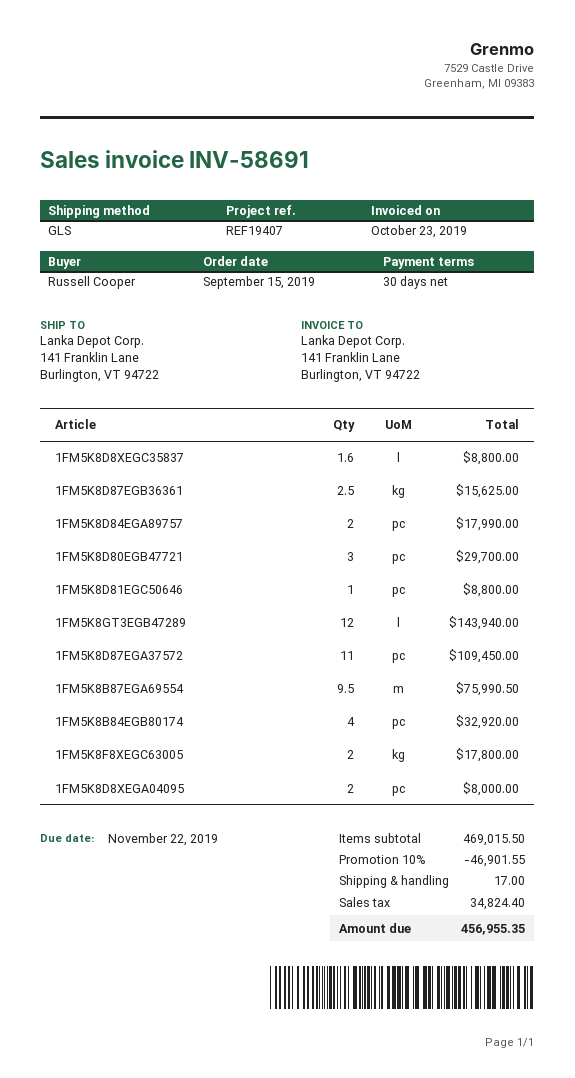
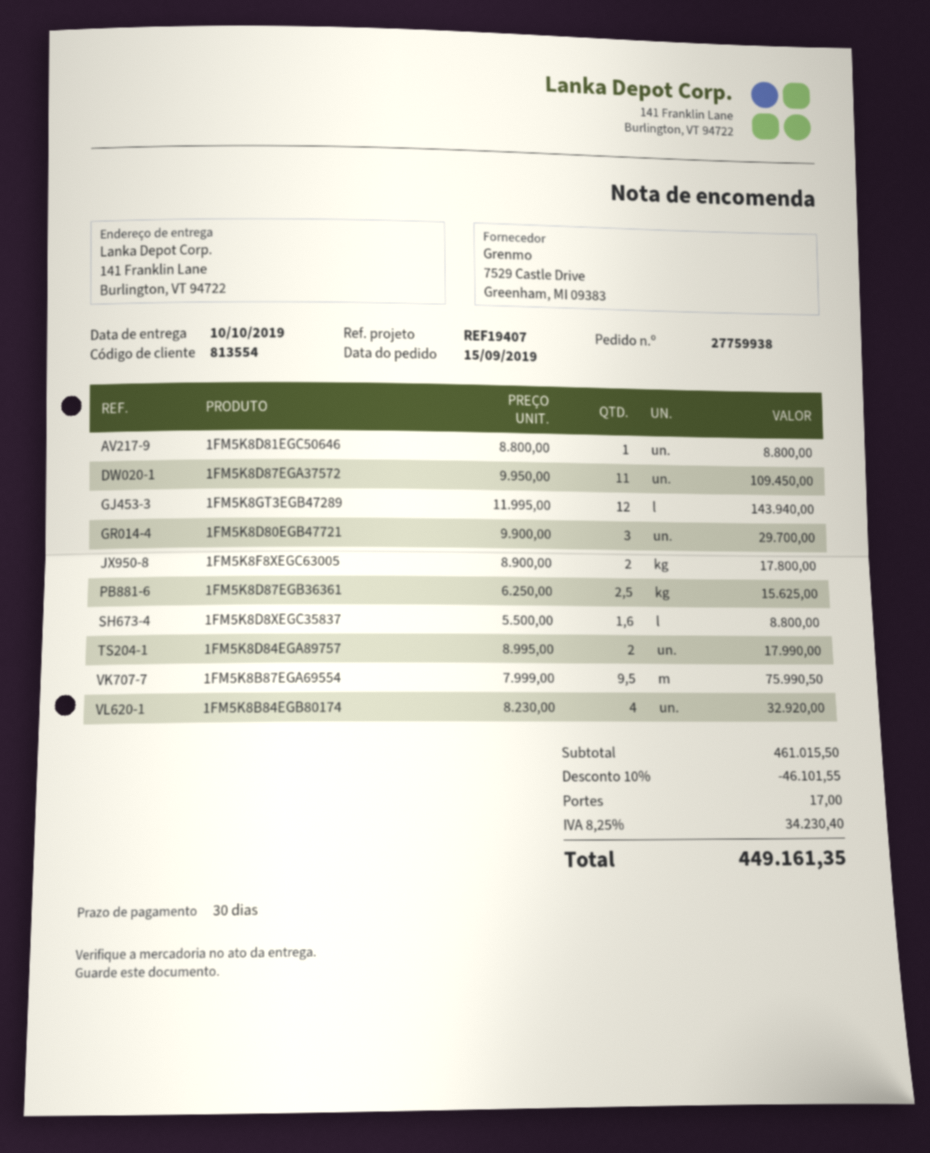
1FM5K8D8XEGA04095: 2 for 8000.00 -> none
subtotal: 469015.50 -> 461015.50
discount: 10% = 46901.55 -> 10% = 46101.55
tax: 34824.40 -> 34230.40
total: 456955.35 -> 449161.35

